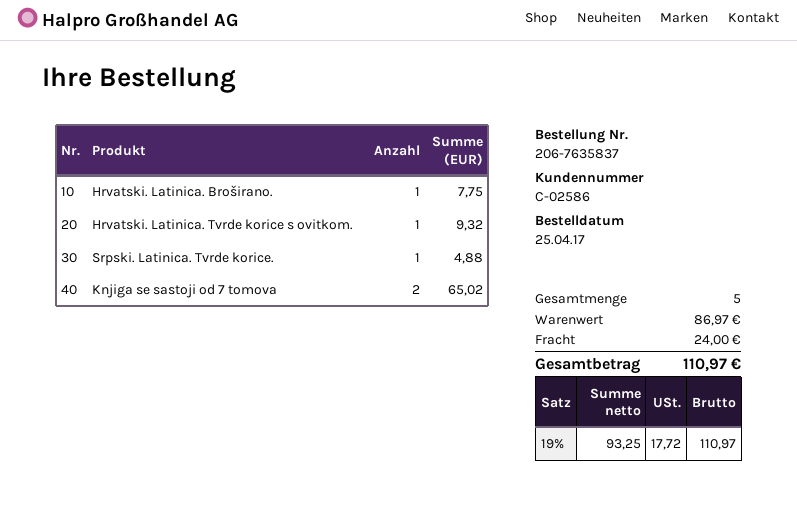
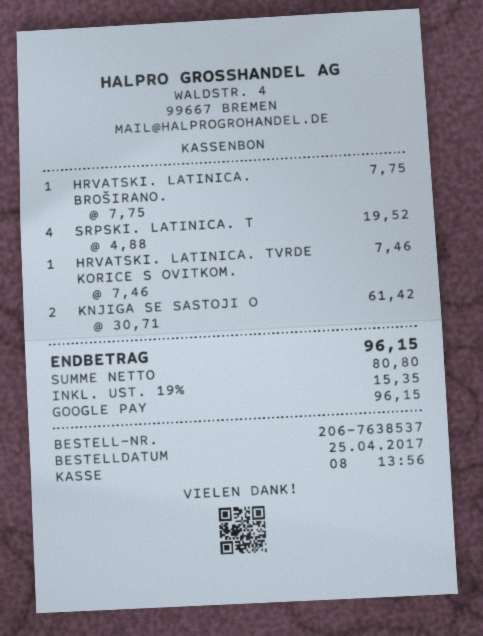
order number: 206-7635837 -> 206-7638537
Hrvatski. Latinica. Tvrde korice s ovitkom.: 1 for 9.32 -> 1 for 7.46
Srpski. Latinica. Tvrde korice.: 1 for 4.88 -> 4 for 19.52
Knjiga se sastoji od 7 tomova: 2 for 65.02 -> 2 for 61.42
shipping: 24.00 -> none
net: 93.25 -> 80.80
tax: 19% = 17.72 -> 19% = 15.35
total: 110.97 -> 96.15

